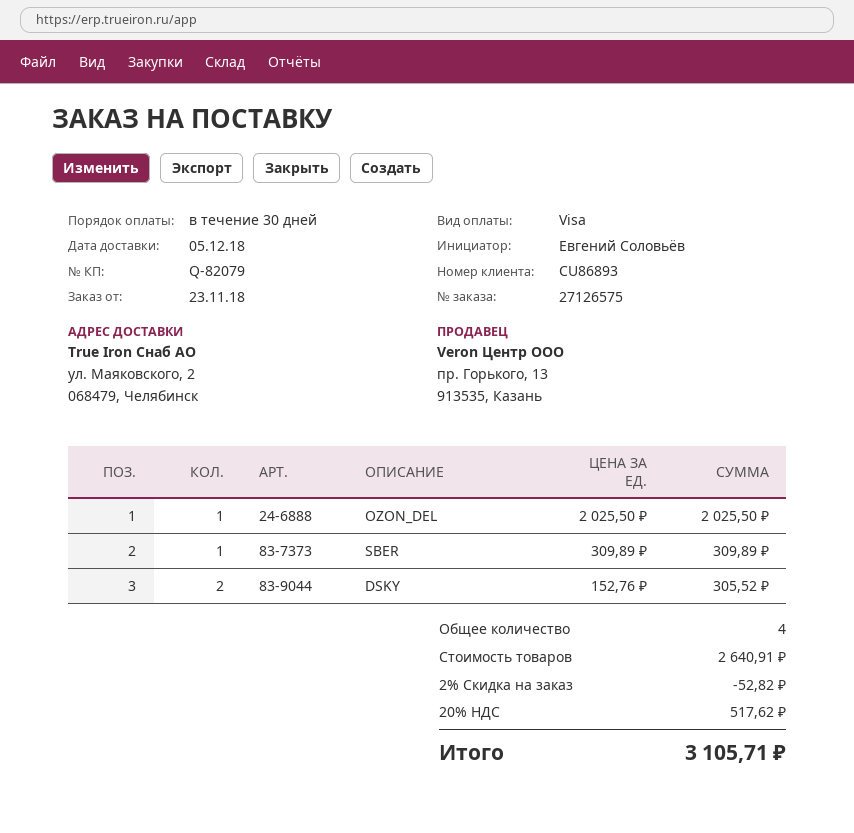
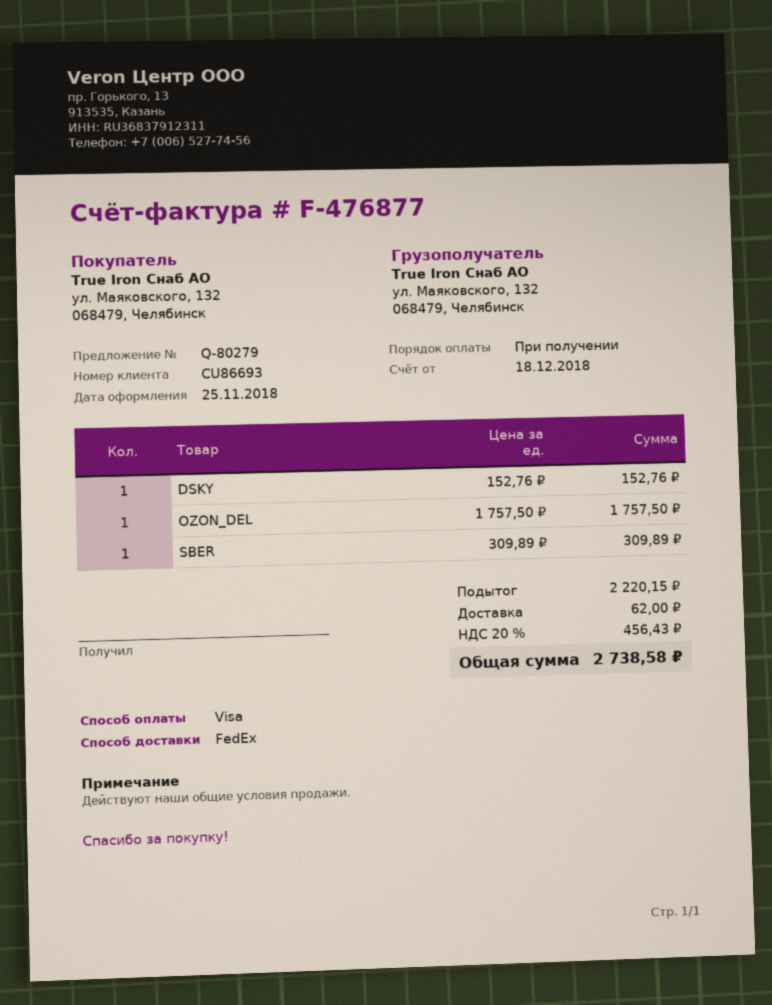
quote number: Q-82079 -> Q-80279
order date: 2018-11-23 -> 2018-11-25
payment terms: 30 days -> on receipt
customer number: CU86893 -> CU86693
ship to: ул. Маяковского, 2, 068479, Челябинск -> ул. Маяковского, 132, 068479, Челябинск
OZON_DEL: 1 x 2025.50 = 2025.50 -> 1 x 1757.50 = 1757.50
DSKY: 2 x 152.76 = 305.52 -> 1 x 152.76 = 152.76
subtotal: 2640.91 -> 2220.15
discount: 2% = 52.82 -> none
shipping: none -> 62.00
tax: 20% = 517.62 -> 20% = 456.43
total: 3105.71 -> 2738.58

